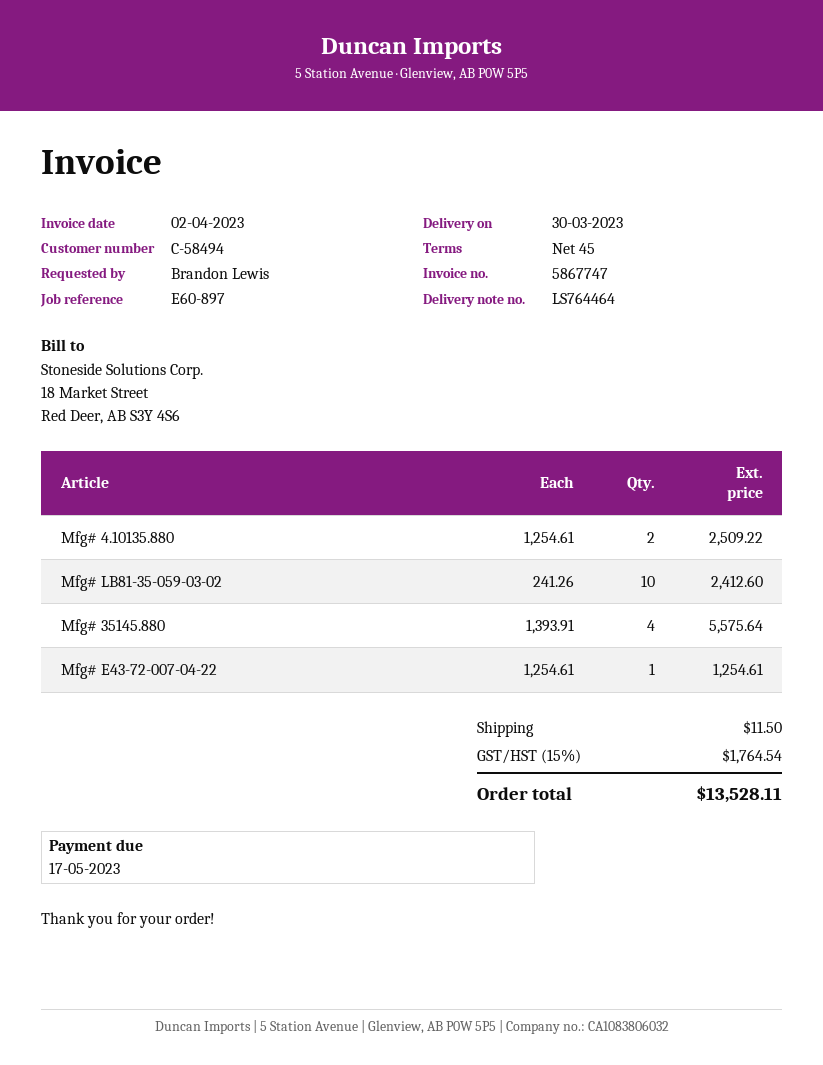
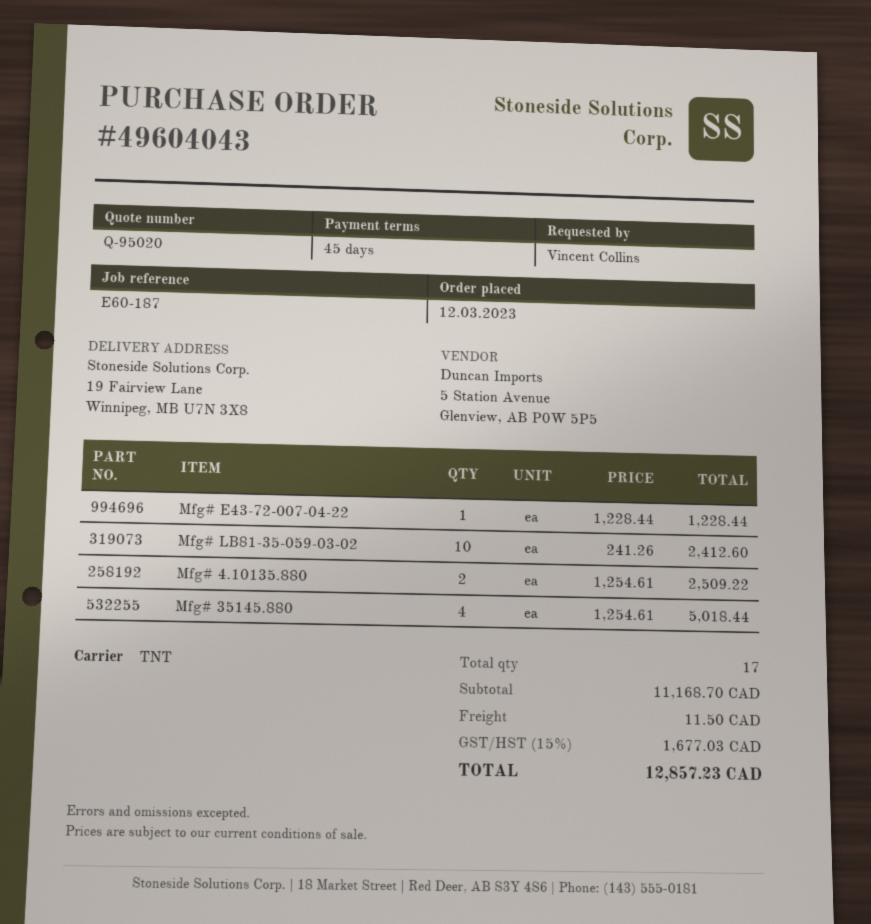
reference: E60-897 -> E60-187
ordered by: Brandon Lewis -> Vincent Collins
Mfg# 35145.880: 4 x 1393.91 = 5575.64 -> 4 x 1254.61 = 5018.44
Mfg# E43-72-007-04-22: 1 x 1254.61 = 1254.61 -> 1 x 1228.44 = 1228.44
tax: 15% = 1764.54 -> 15% = 1677.03
total: 13528.11 -> 12857.23

